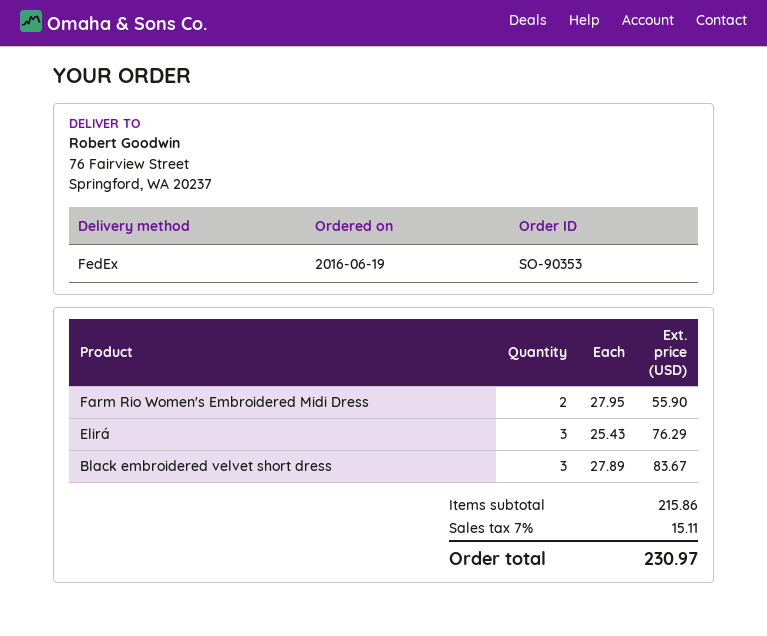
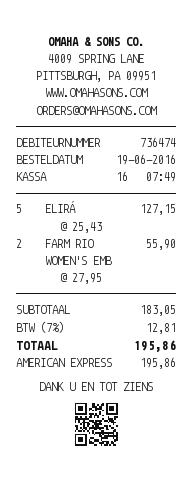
Elirá: 3 x 25.43 = 76.29 -> 5 x 25.43 = 127.15
Black embroidered velvet short dress: 3 x 27.89 = 83.67 -> none
subtotal: 215.86 -> 183.05
tax: 7% = 15.11 -> 7% = 12.81
total: 230.97 -> 195.86

